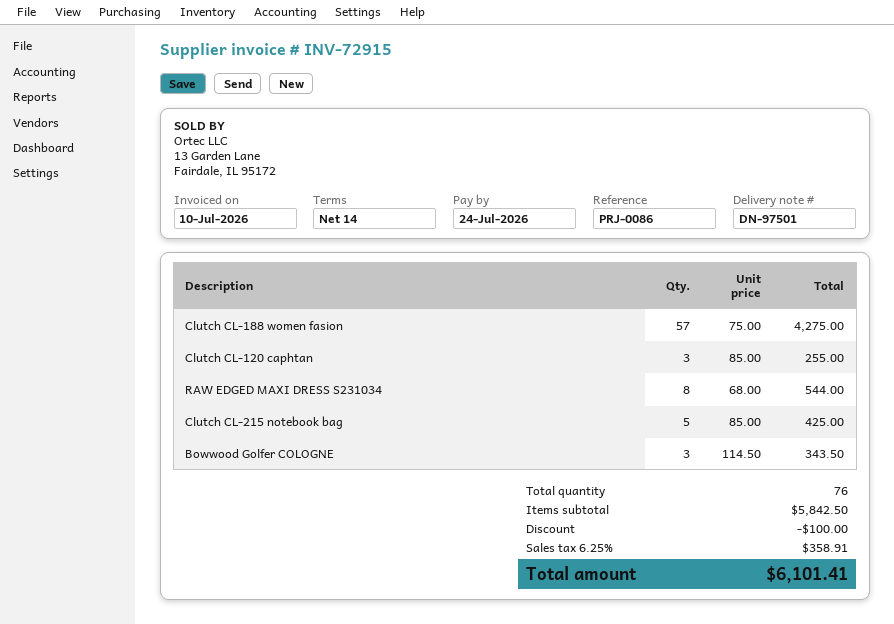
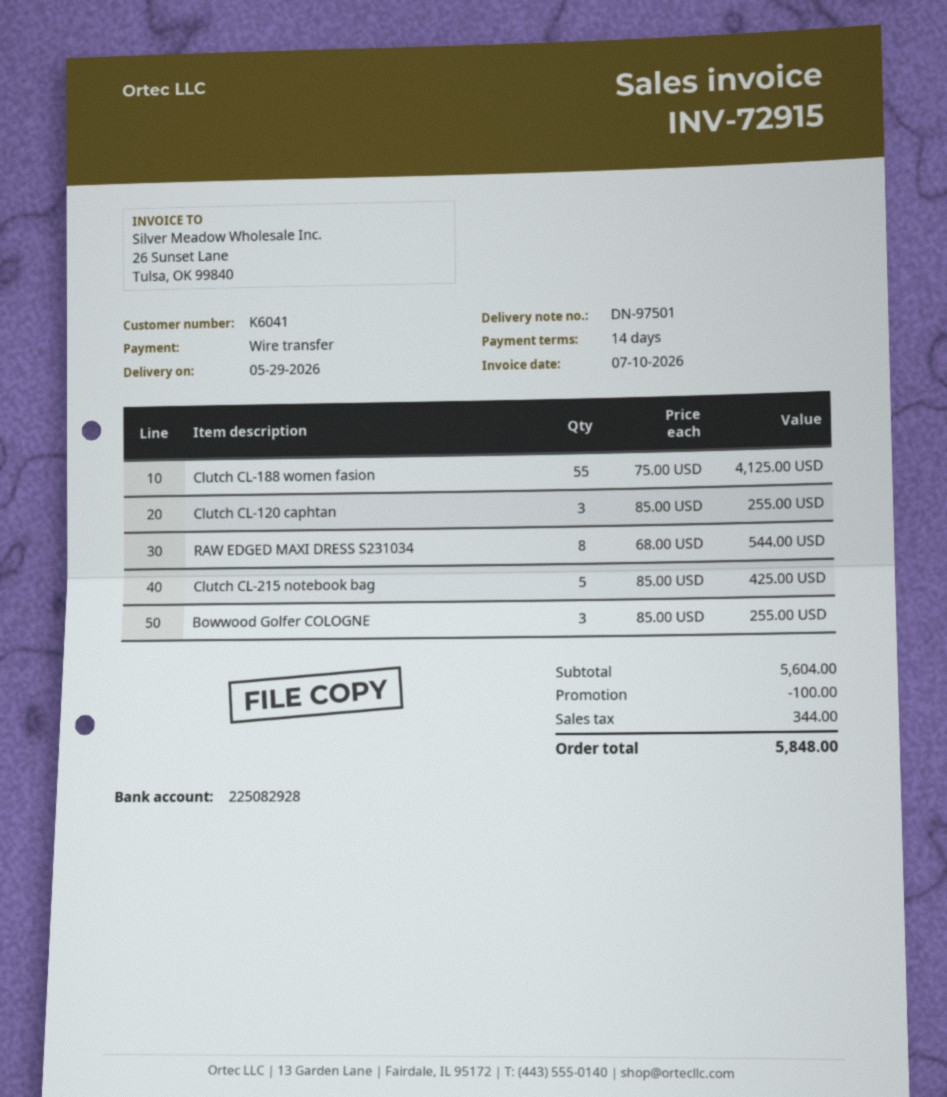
Clutch CL-188 women fasion: 57 x 75.00 = 4275.00 -> 55 x 75.00 = 4125.00
Bowwood Golfer COLOGNE: 3 x 114.50 = 343.50 -> 3 x 85.00 = 255.00
subtotal: 5842.50 -> 5604.00
tax: 358.91 -> 344.00
total: 6101.41 -> 5848.00

